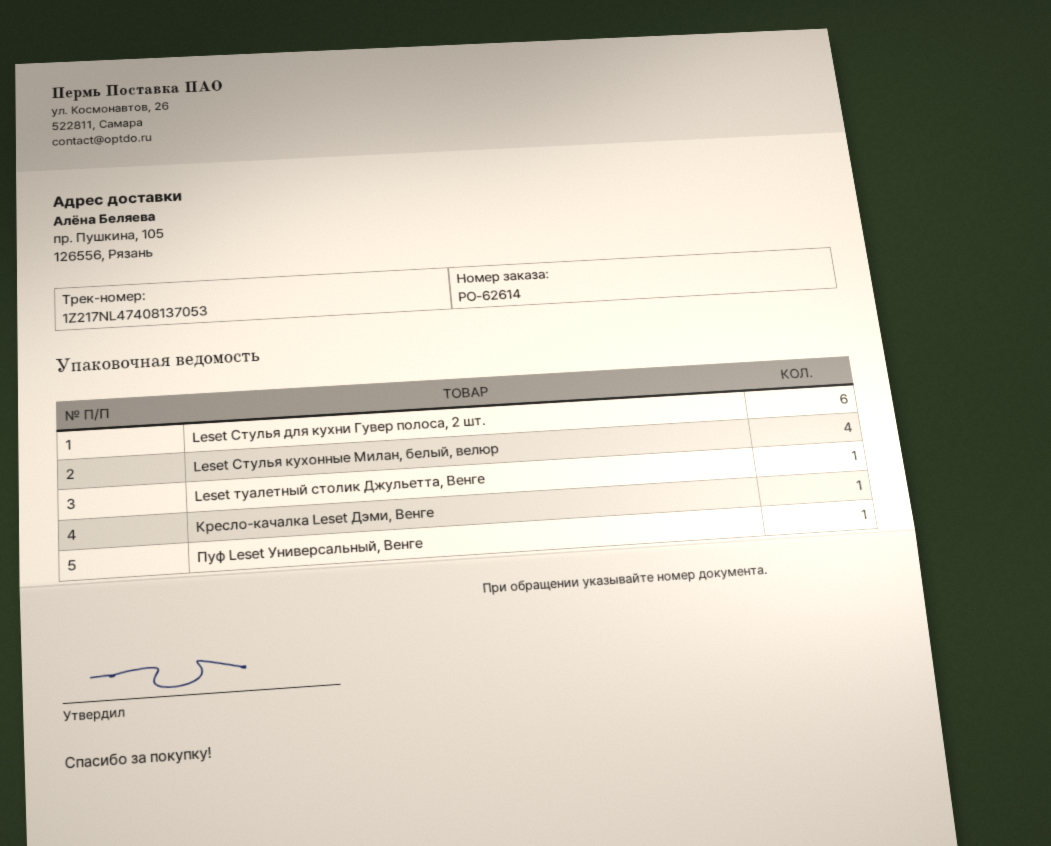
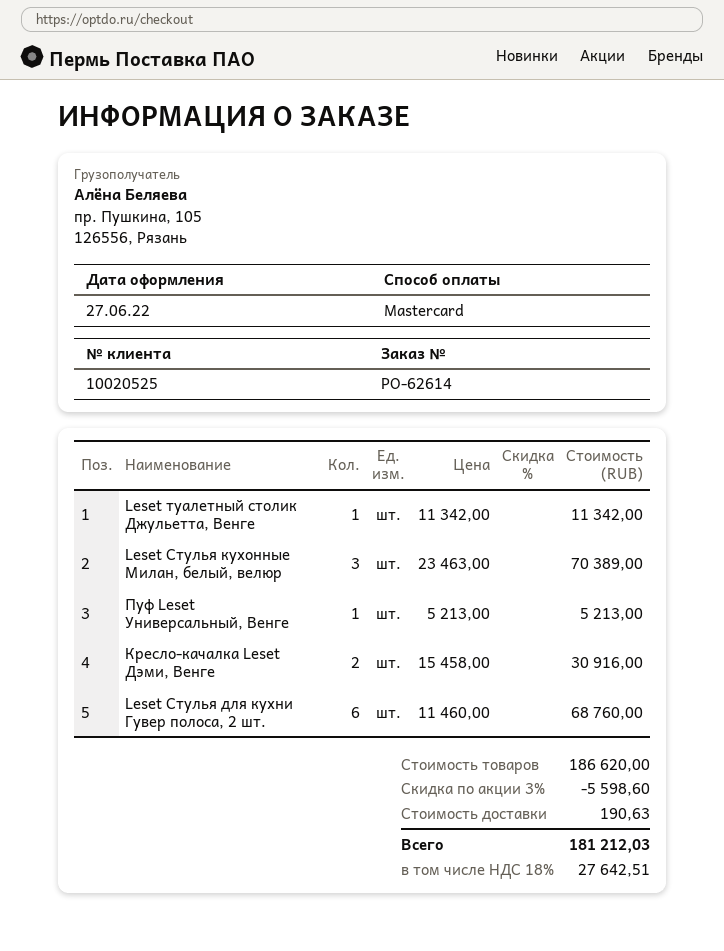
Leset Стулья кухонные Милан, белый, велюр: 4 -> 3
Кресло-качалка Leset Дэми, Венге: 1 -> 2

